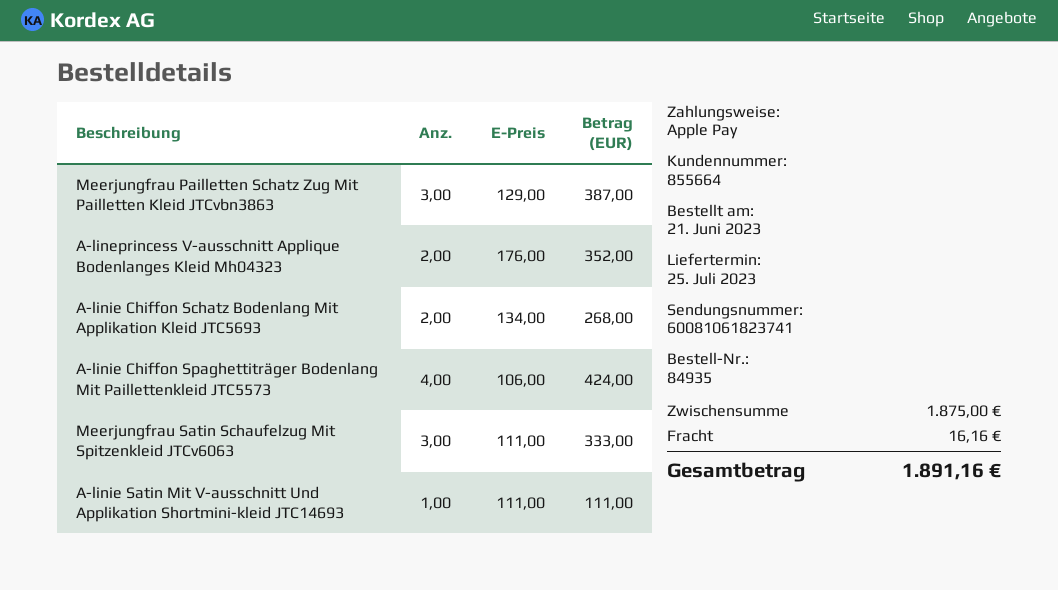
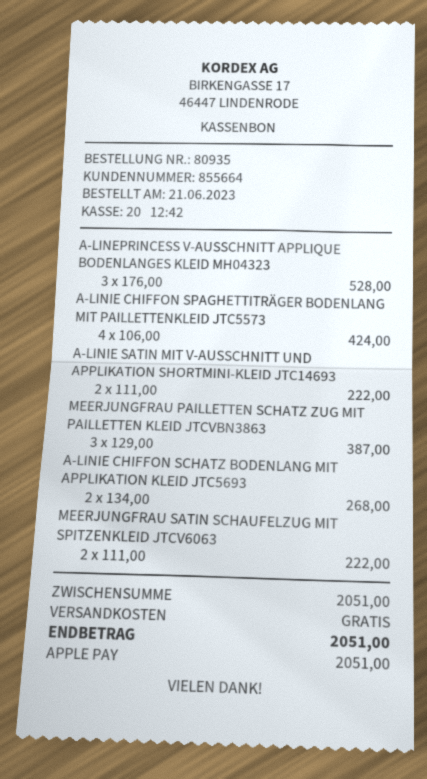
order number: 84935 -> 80935
A-lineprincess V-ausschnitt Applique Bodenlanges Kleid Mh04323: 2 x 176.00 = 352.00 -> 3 x 176.00 = 528.00
Meerjungfrau Satin Schaufelzug Mit Spitzenkleid JTCv6063: 3 x 111.00 = 333.00 -> 2 x 111.00 = 222.00
A-linie Satin Mit V-ausschnitt Und Applikation Shortmini-kleid JTC14693: 1 x 111.00 = 111.00 -> 2 x 111.00 = 222.00
subtotal: 1875.00 -> 2051.00
shipping: 16.16 -> 0.00
total: 1891.16 -> 2051.00

